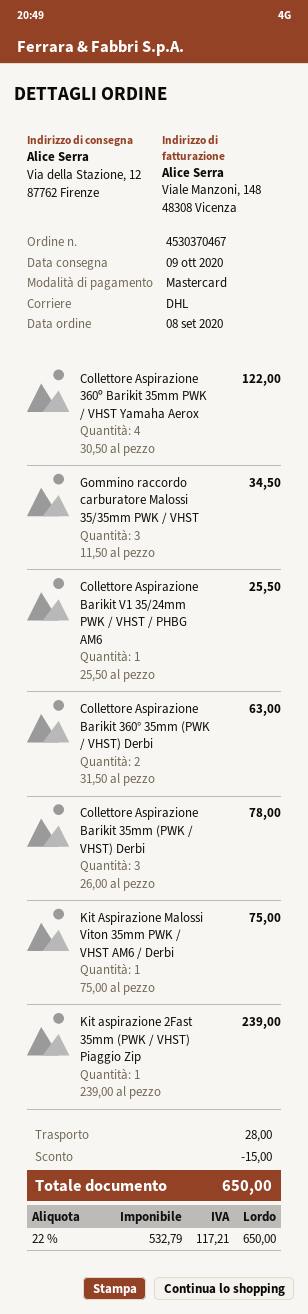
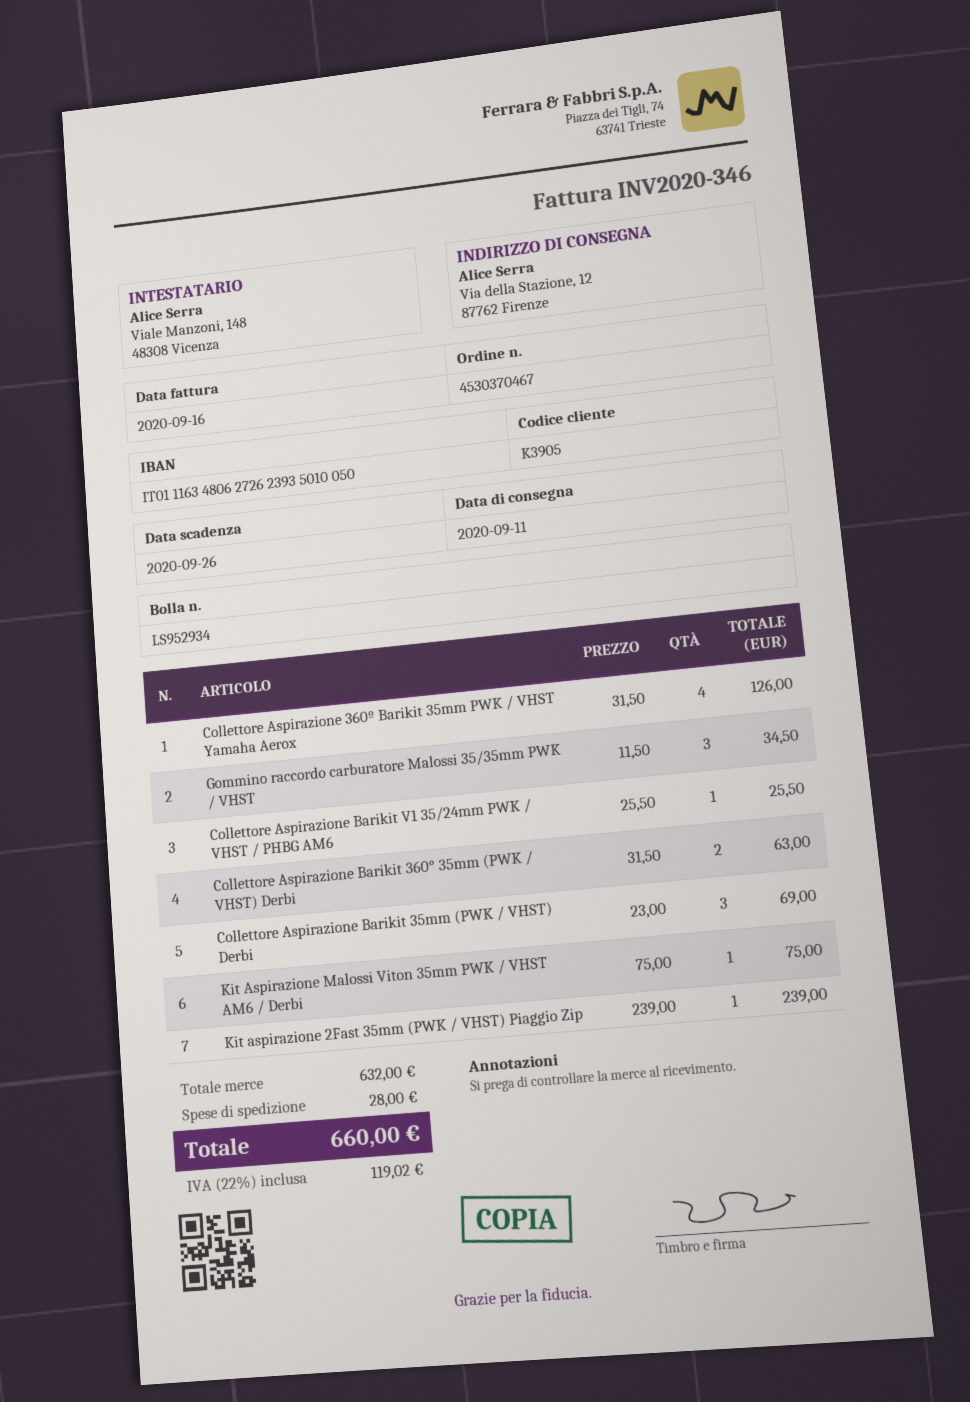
delivery date: 2020-10-09 -> 2020-09-11
Collettore Aspirazione 360º Barikit 35mm PWK / VHST Yamaha Aerox: 4 x 30.50 = 122.00 -> 4 x 31.50 = 126.00
Collettore Aspirazione Barikit 35mm (PWK / VHST) Derbi: 3 x 26.00 = 78.00 -> 3 x 23.00 = 69.00
discount: 15.00 -> none
tax: 22% = 117.21 -> 22% = 119.02
total: 650.00 -> 660.00

